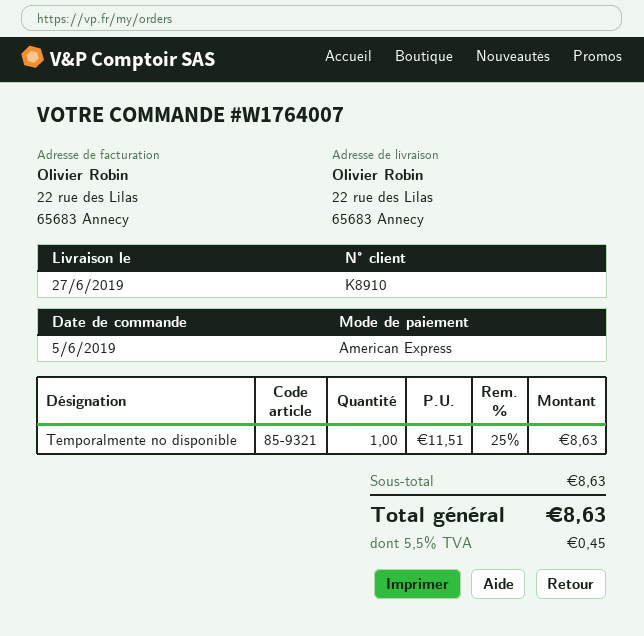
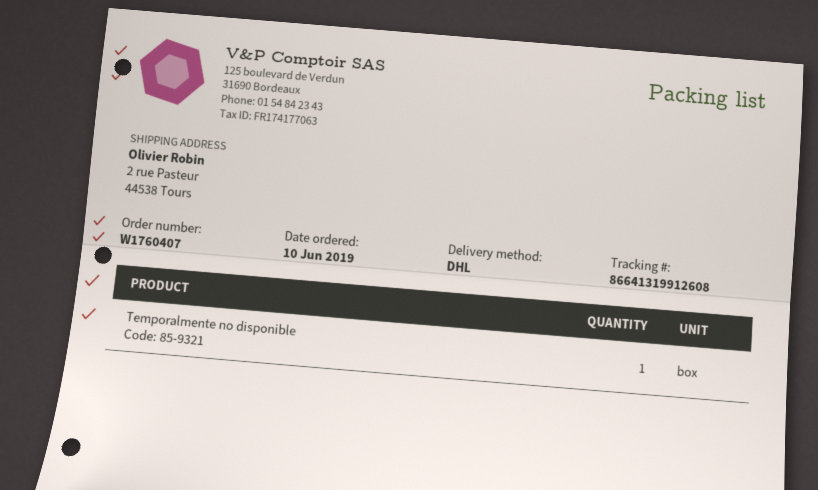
order number: W1764007 -> W1760407
order date: 2019-06-05 -> 2019-06-10
ship to: 22 rue des Lilas, 65683 Annecy -> 2 rue Pasteur, 44538 Tours

